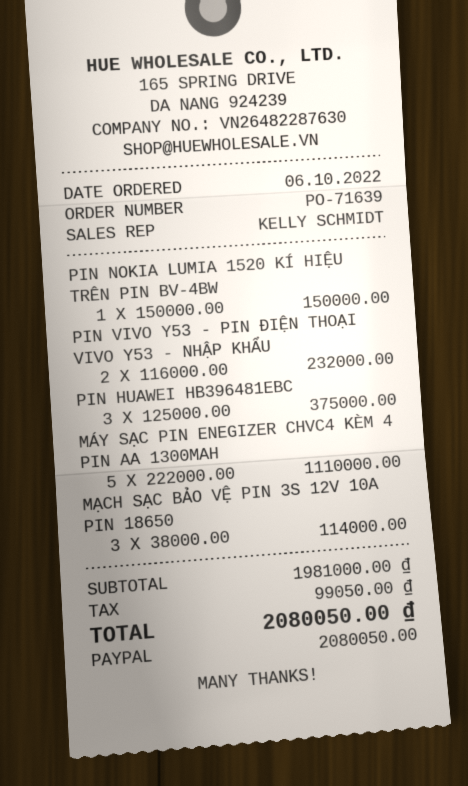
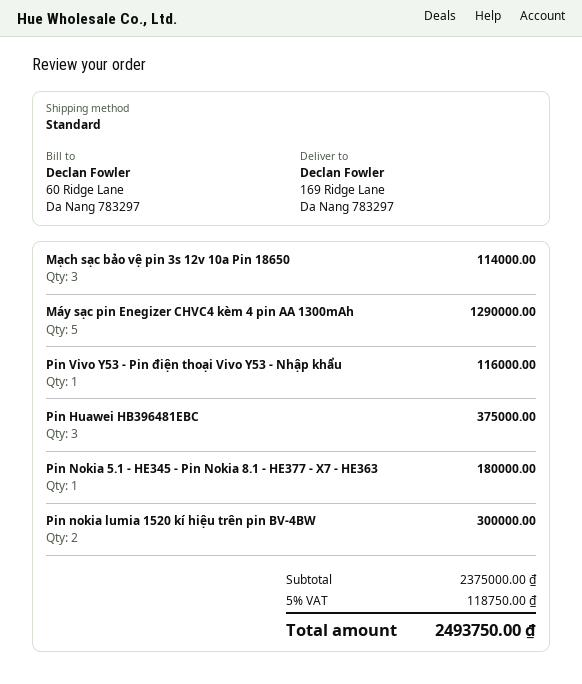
PIN NOKIA LUMIA 1520 KÍ HIỆU TRÊN PIN BV-4BW: 1 for 150000.00 -> 2 for 300000.00
PIN VIVO Y53 - PIN ĐIỆN THOẠI VIVO Y53 - NHẬP KHẨU: 2 for 232000.00 -> 1 for 116000.00
MÁY SẠC PIN ENEGIZER CHVC4 KÈM 4 PIN AA 1300MAH: 5 for 1110000.00 -> 5 for 1290000.00
Pin Nokia 5.1 - HE345 - Pin Nokia 8.1 - HE377 - X7 - HE363: none -> 1 for 180000.00
subtotal: 1981000.00 -> 2375000.00
tax: 99050.00 -> 118750.00
total: 2080050.00 -> 2493750.00

